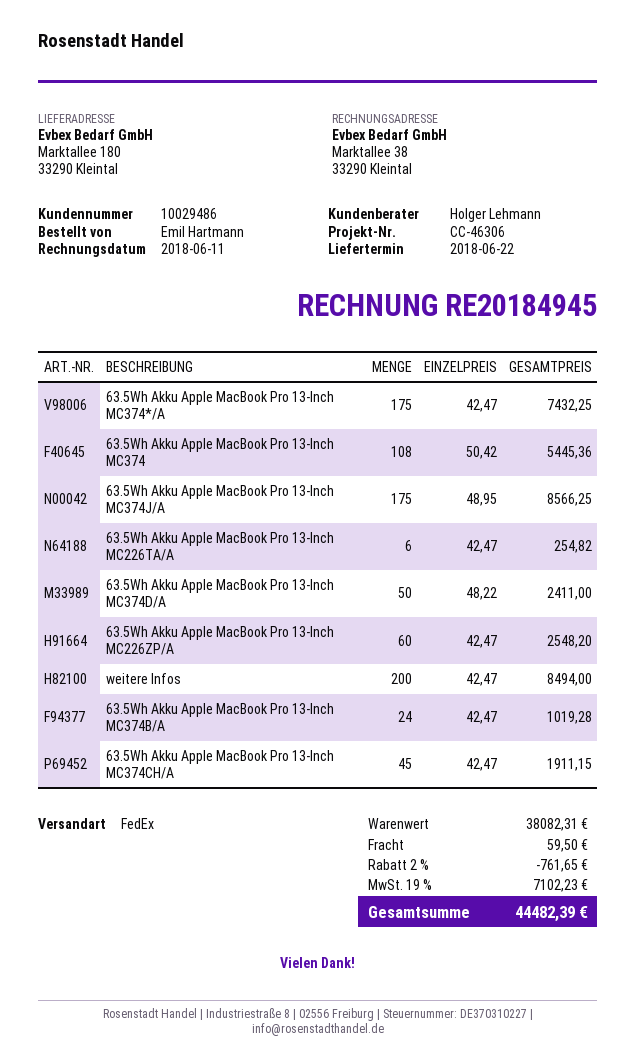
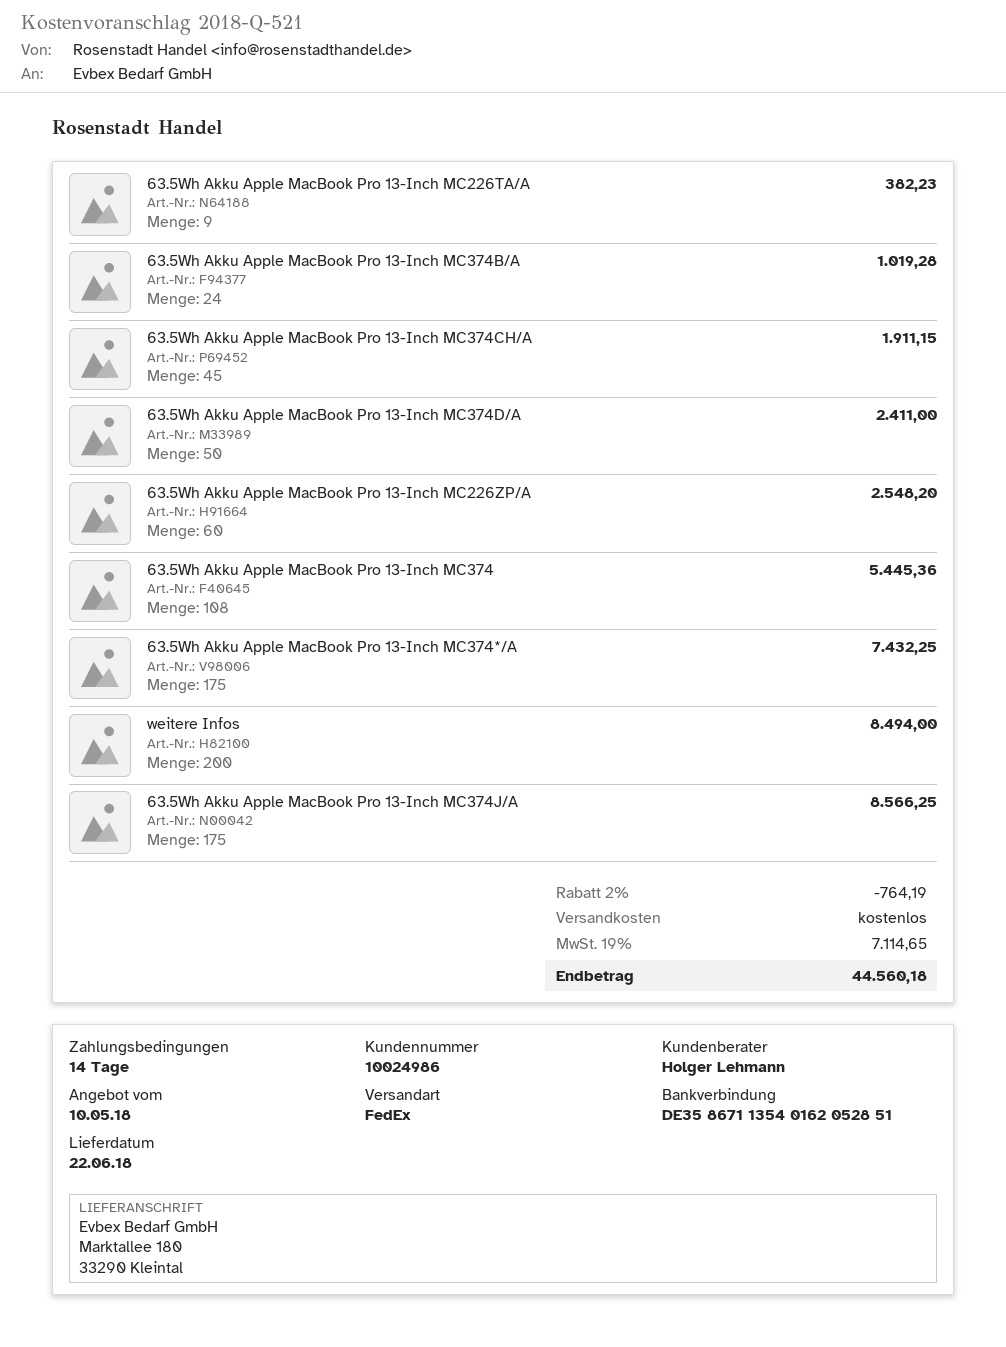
customer number: 10029486 -> 10024986
63.5Wh Akku Apple MacBook Pro 13-Inch MC226TA/A: 6 for 254.82 -> 9 for 382.23
discount: 2% = 761.65 -> 2% = 764.19
shipping: 59.50 -> 0.00
tax: 19% = 7102.23 -> 19% = 7114.65
total: 44482.39 -> 44560.18

